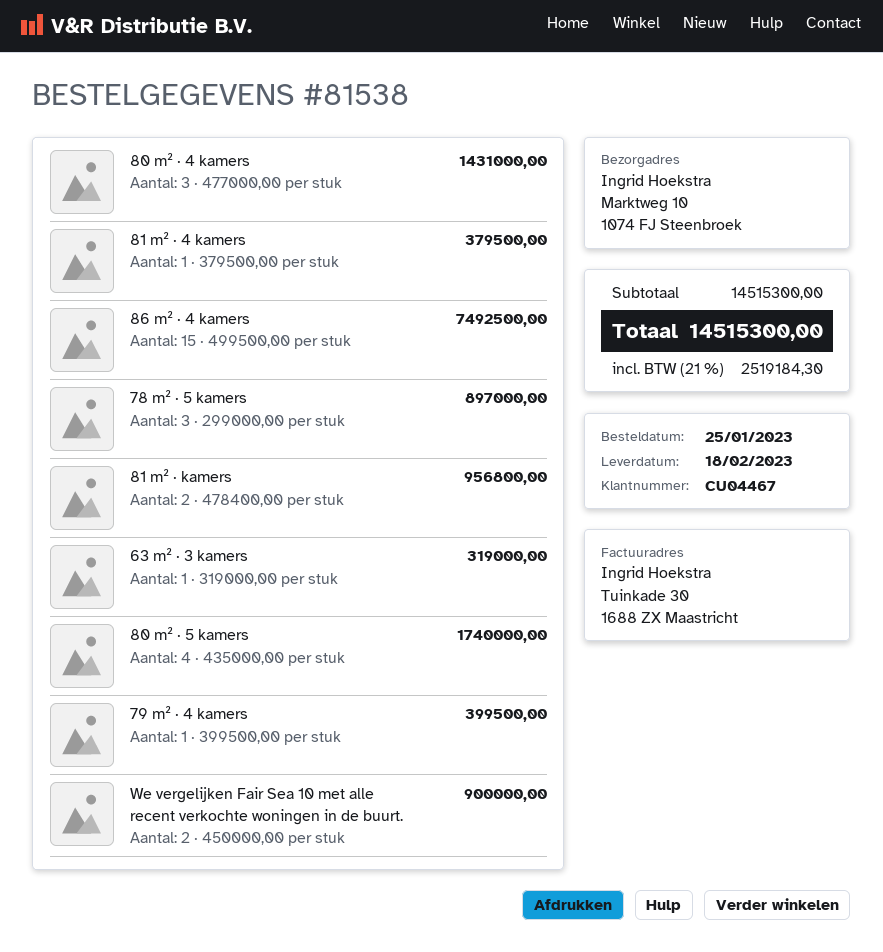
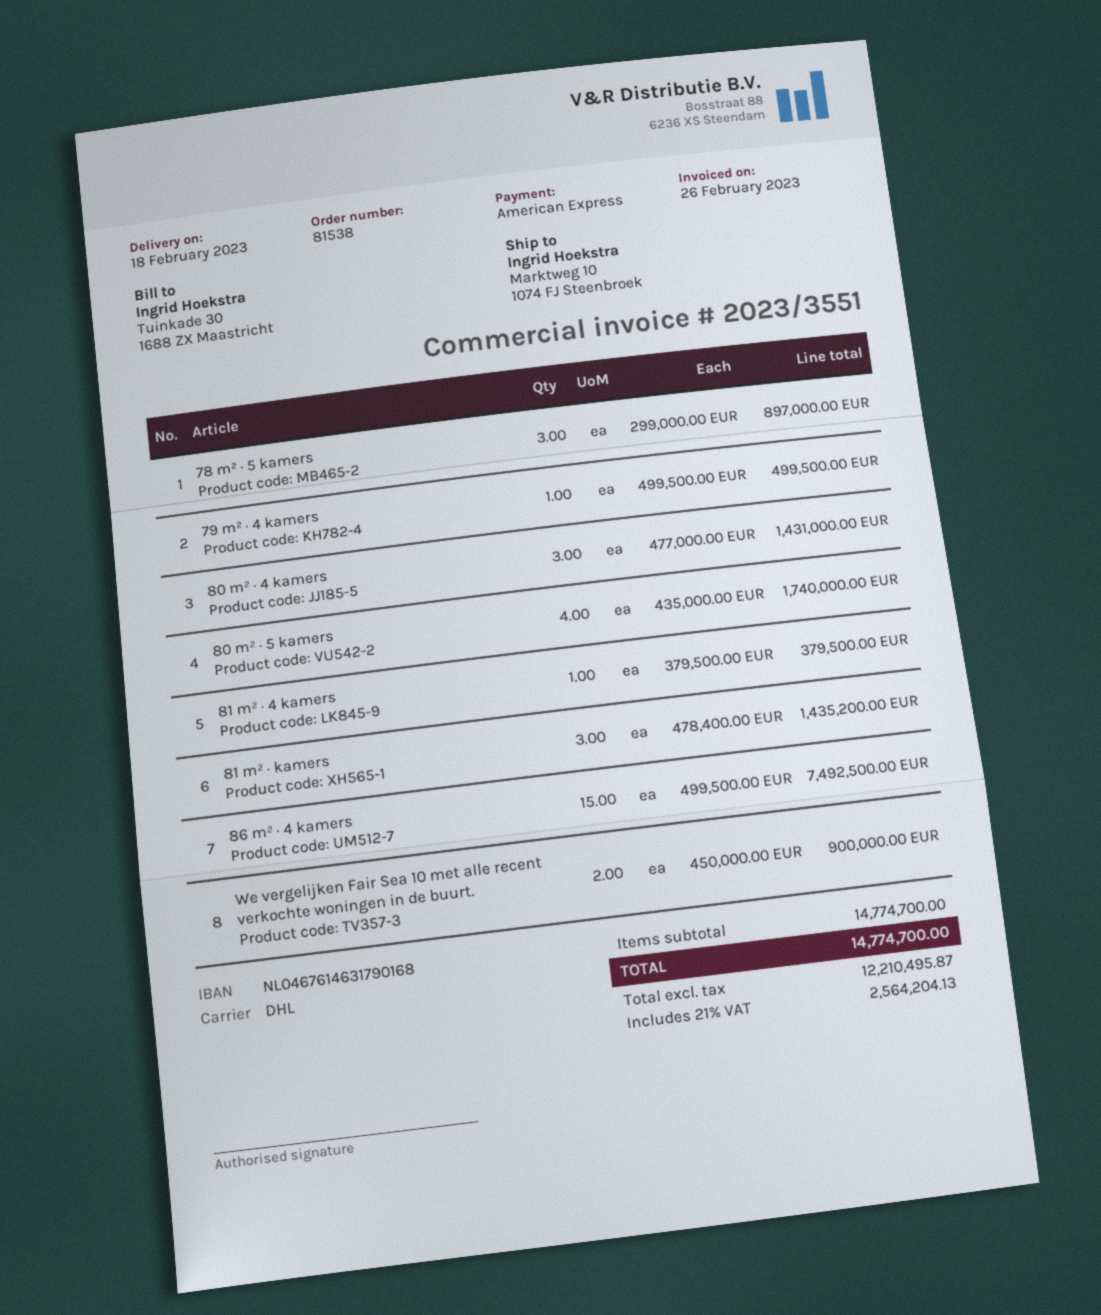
81 m² · kamers: 2 x 478400.00 = 956800.00 -> 3 x 478400.00 = 1435200.00
63 m² · 3 kamers: 1 x 319000.00 = 319000.00 -> none
79 m² · 4 kamers: 1 x 399500.00 = 399500.00 -> 1 x 499500.00 = 499500.00
subtotal: 14515300.00 -> 14774700.00
tax: 21% = 2519184.30 -> 21% = 2564204.13
total: 14515300.00 -> 14774700.00

